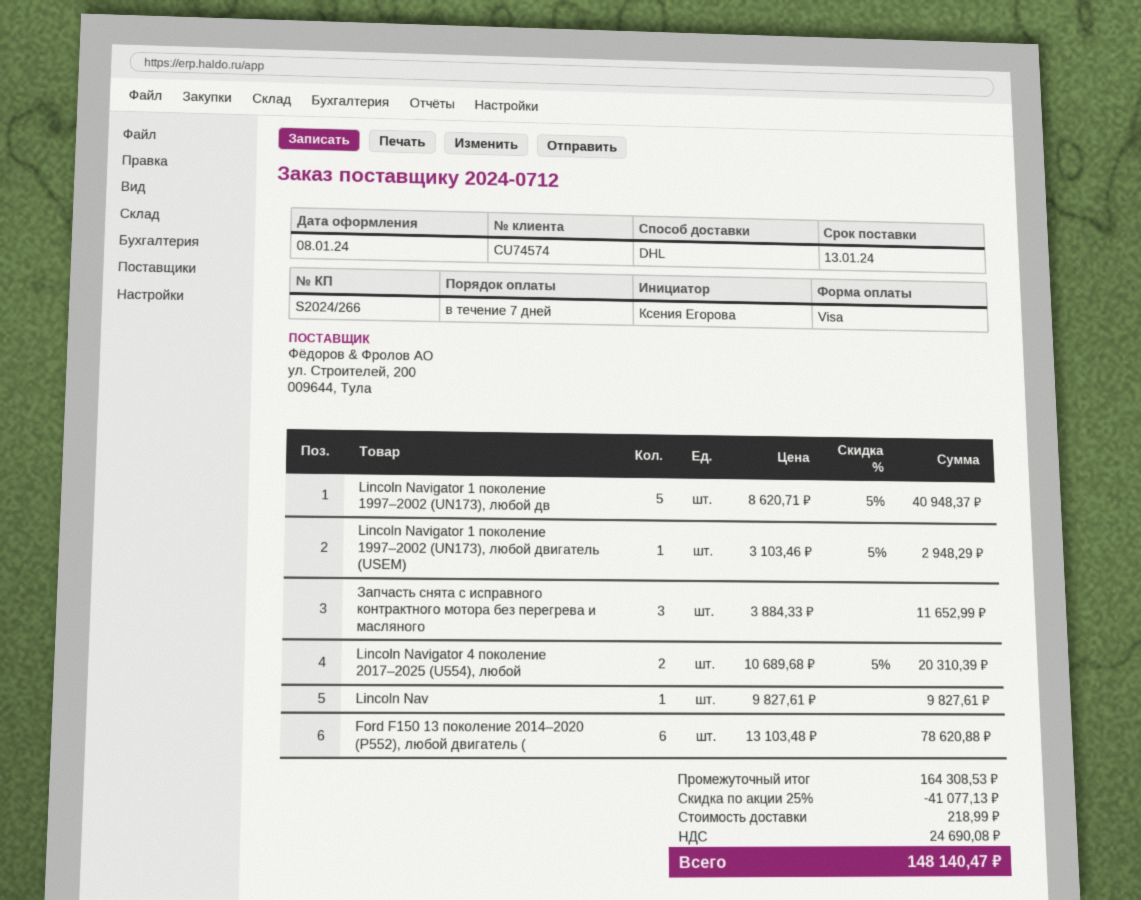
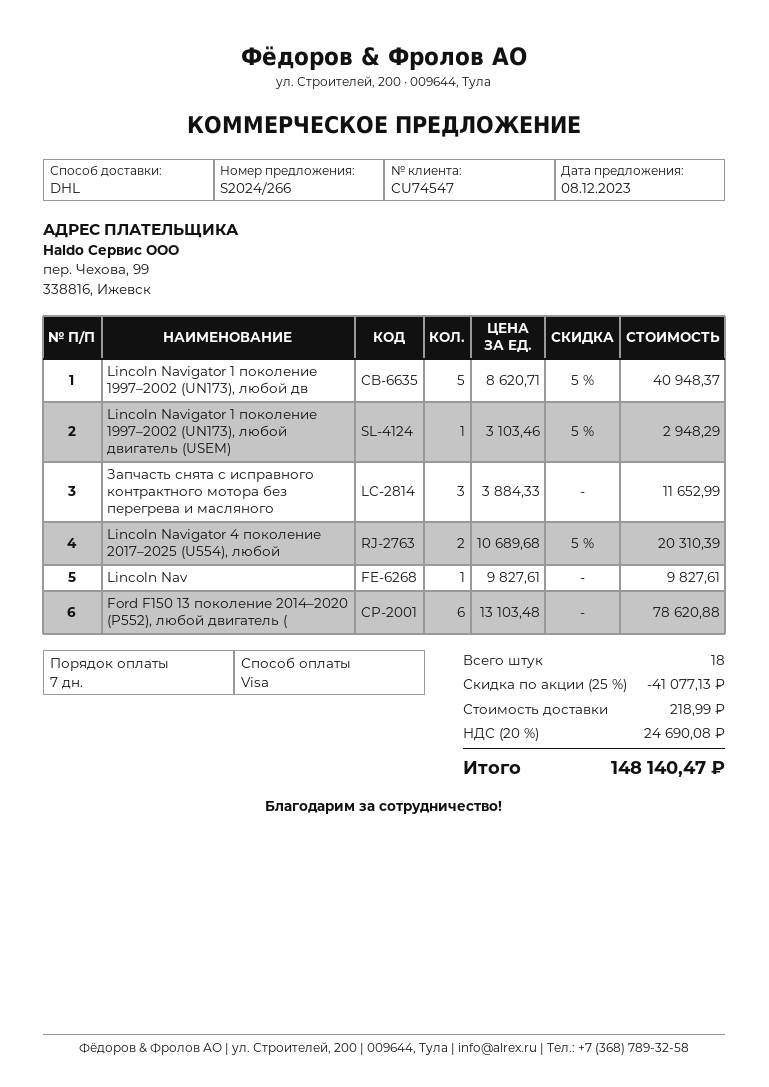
customer number: CU74574 -> CU74547

